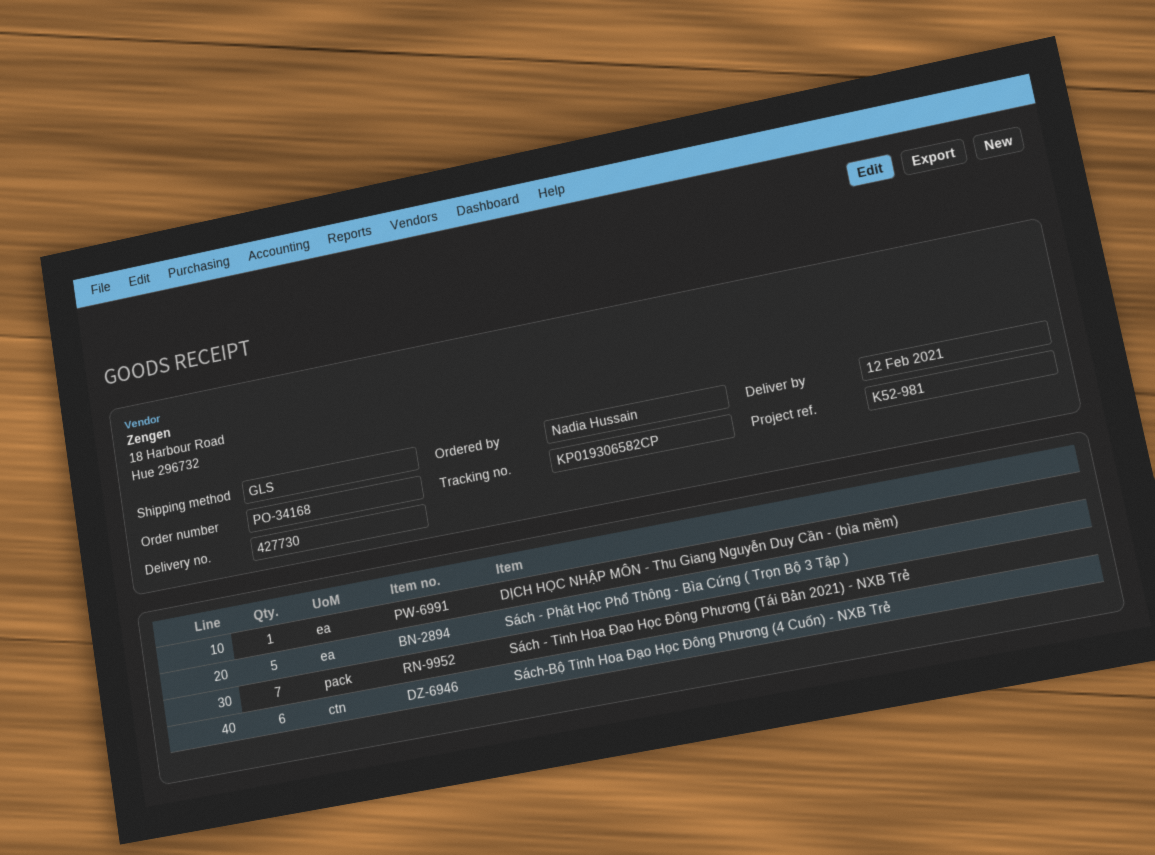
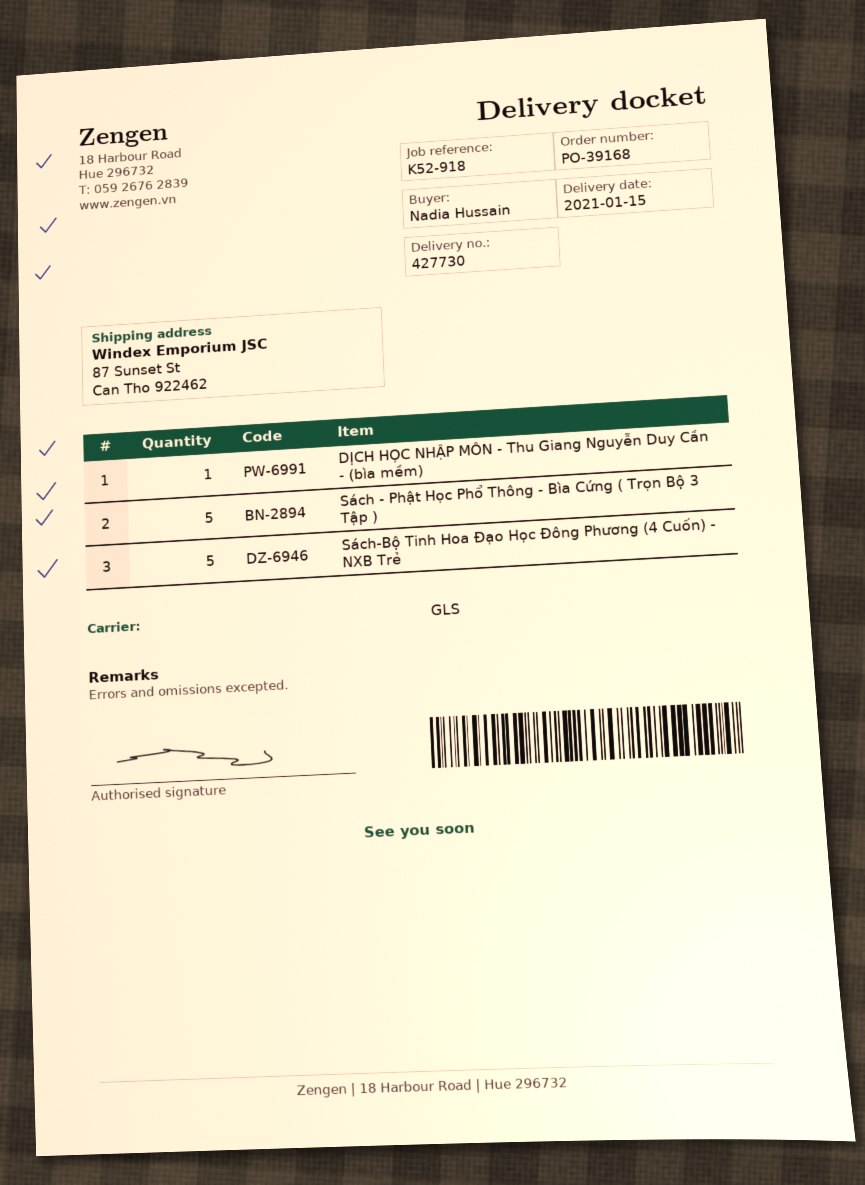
order number: PO-34168 -> PO-39168
delivery date: 2021-02-12 -> 2021-01-15
reference: K52-981 -> K52-918
Sách - Tinh Hoa Đạo Học Đông Phương (Tái Bản 2021) - NXB Trẻ: 7 -> none
Sách-Bộ Tinh Hoa Đạo Học Đông Phương (4 Cuốn) - NXB Trẻ: 6 -> 5

